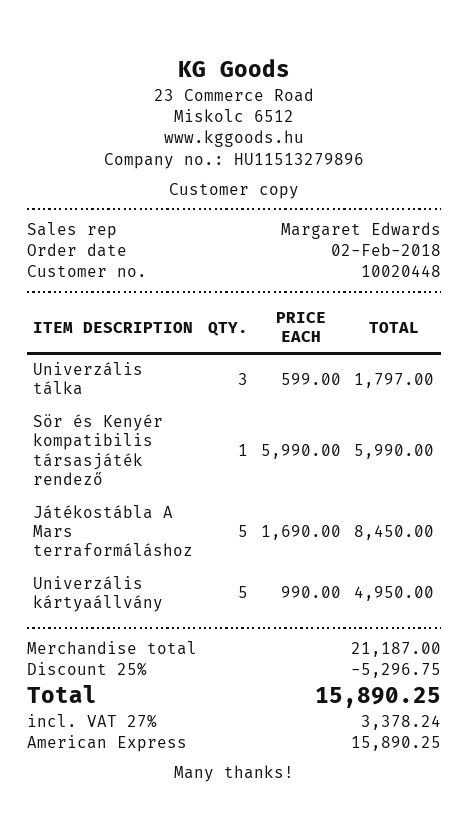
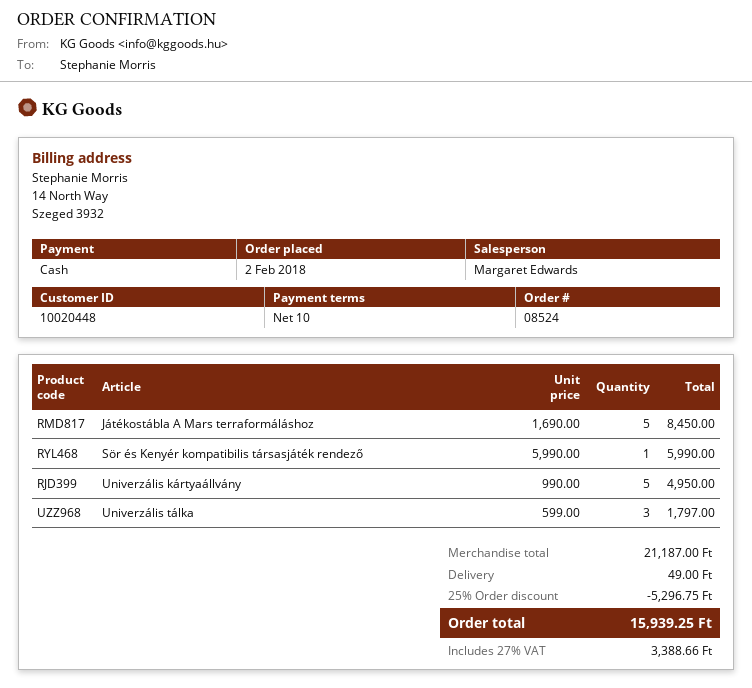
payment method: American Express -> cash
shipping: none -> 49.00
tax: 27% = 3378.24 -> 27% = 3388.66
total: 15890.25 -> 15939.25

